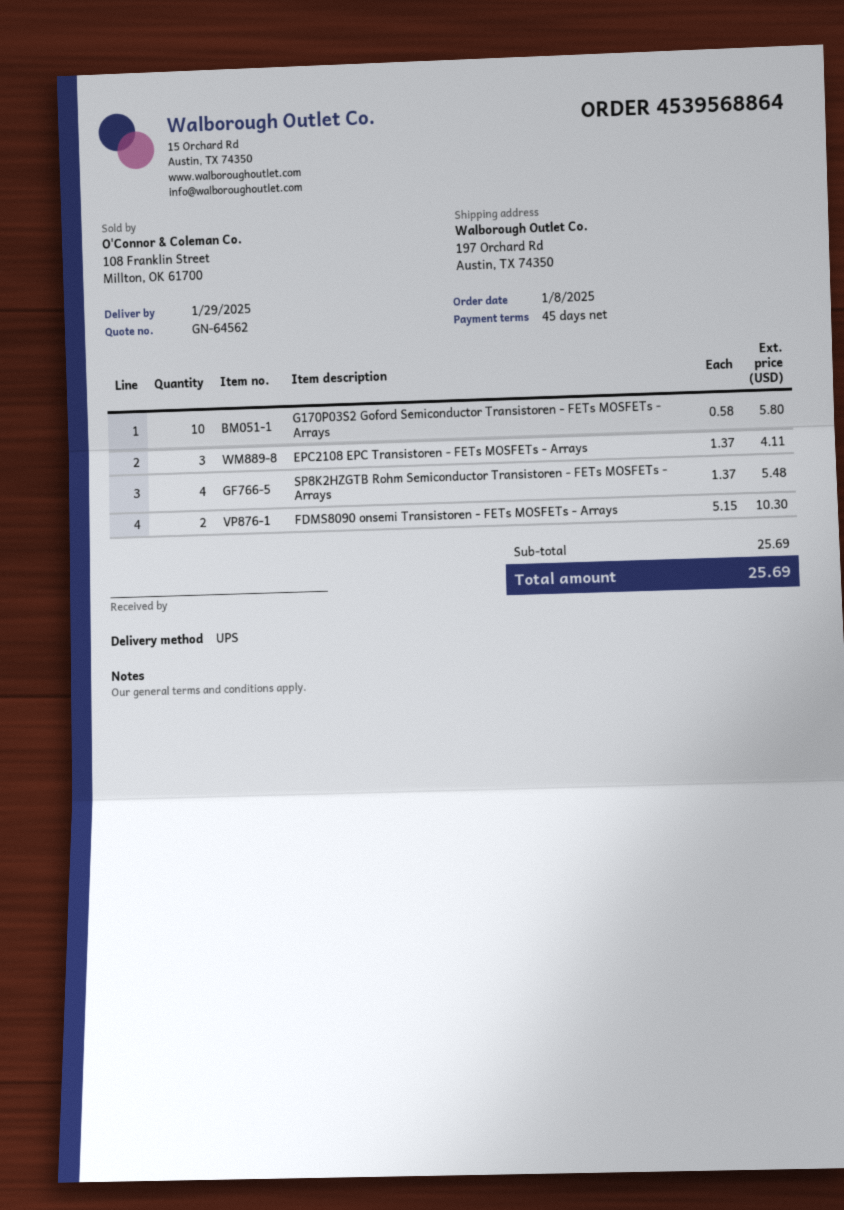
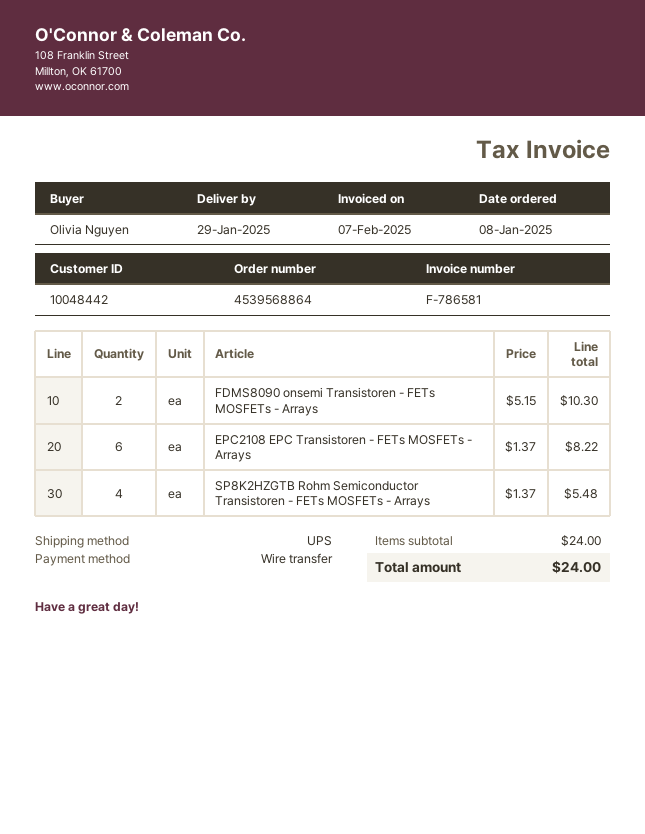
G170P03S2 Goford Semiconductor Transistoren - FETs MOSFETs - Arrays: 10 x 0.58 = 5.80 -> none
EPC2108 EPC Transistoren - FETs MOSFETs - Arrays: 3 x 1.37 = 4.11 -> 6 x 1.37 = 8.22
subtotal: 25.69 -> 24.00
total: 25.69 -> 24.00

